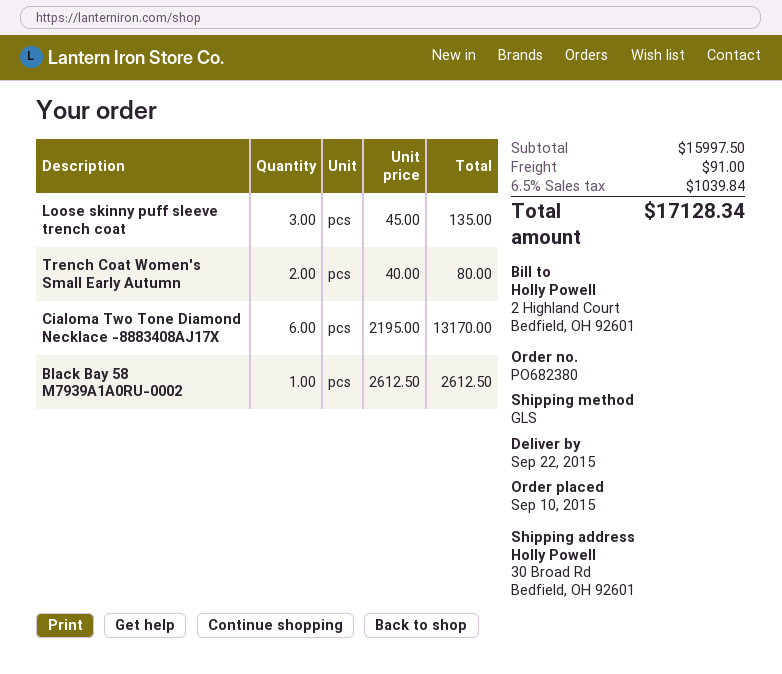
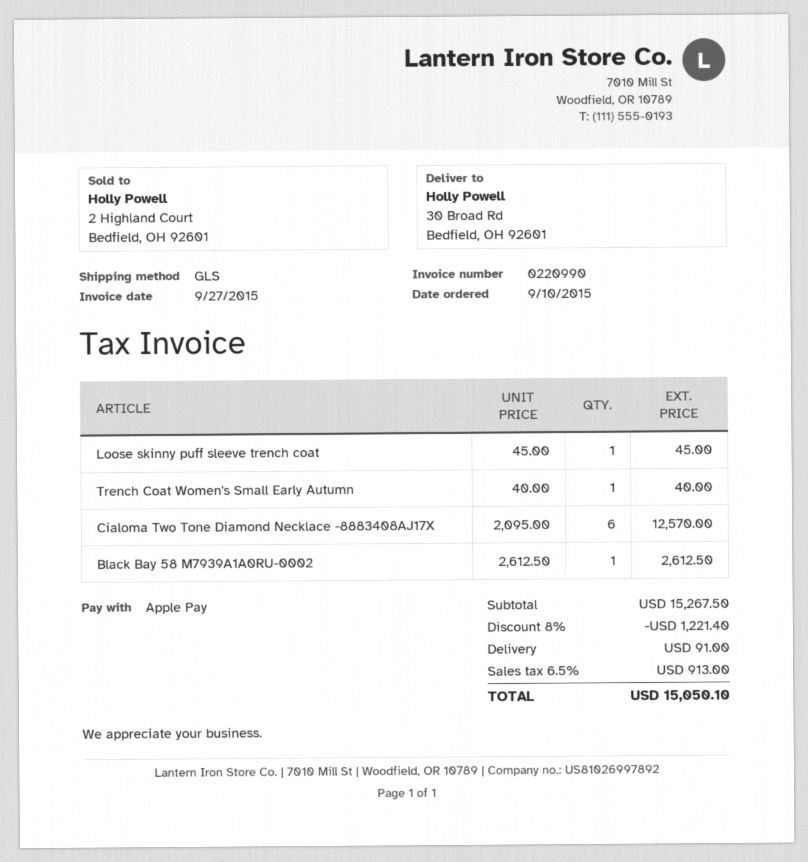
Loose skinny puff sleeve trench coat: 3 x 45.00 = 135.00 -> 1 x 45.00 = 45.00
Trench Coat Women's Small Early Autumn: 2 x 40.00 = 80.00 -> 1 x 40.00 = 40.00
Cialoma Two Tone Diamond Necklace -8883408AJ17X: 6 x 2195.00 = 13170.00 -> 6 x 2095.00 = 12570.00
subtotal: 15997.50 -> 15267.50
discount: none -> 8% = 1221.40
tax: 6.5% = 1039.84 -> 6.5% = 913.00
total: 17128.34 -> 15050.10

